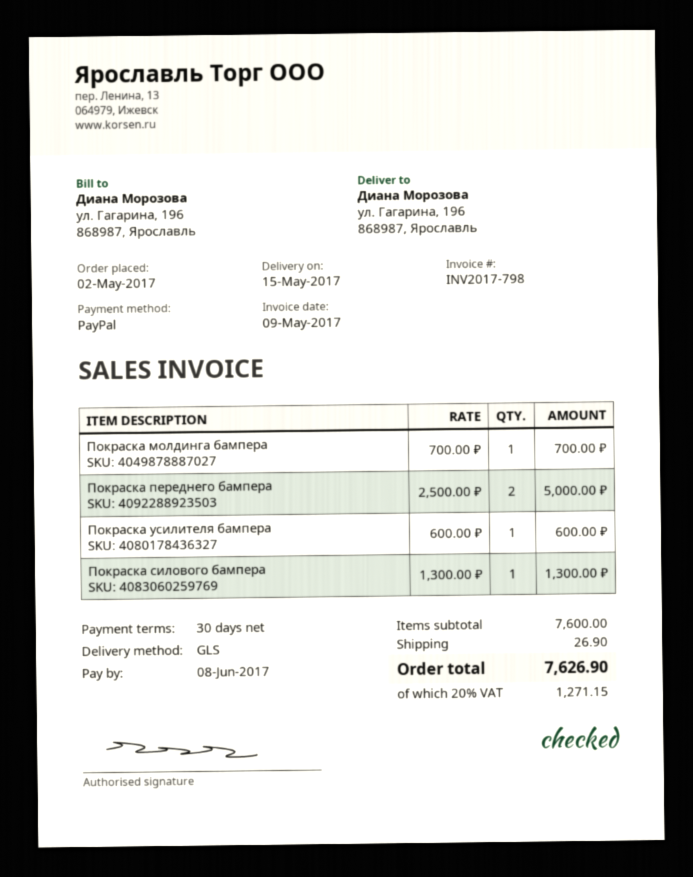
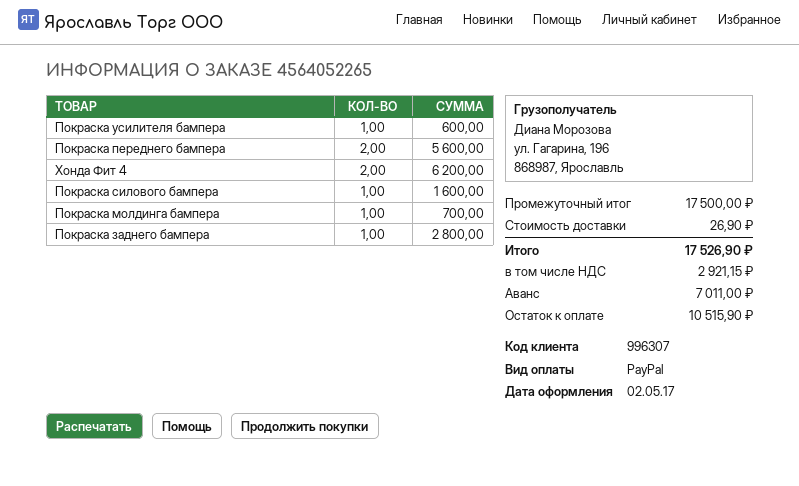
Покраска переднего бампера: 2 for 5000.00 -> 2 for 5600.00
Покраска силового бампера: 1 for 1300.00 -> 1 for 1600.00
Хонда Фит 4: none -> 2 for 6200.00
Покраска заднего бампера: none -> 1 for 2800.00
subtotal: 7600.00 -> 17500.00
tax: 1271.15 -> 2921.15
total: 7626.90 -> 17526.90

